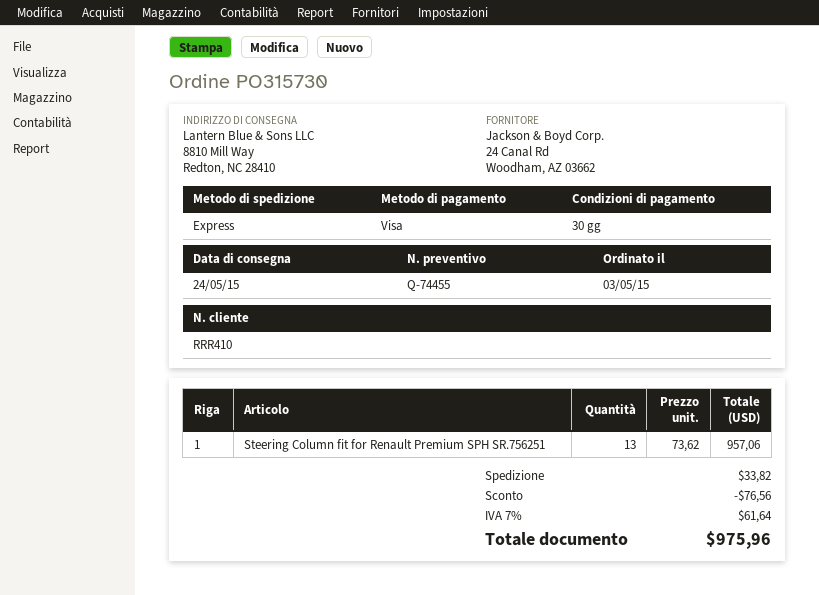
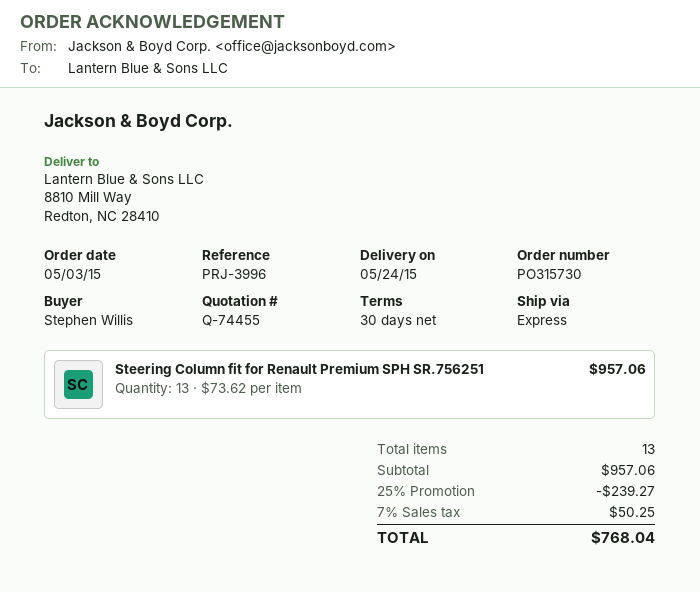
discount: 76.56 -> 239.27
shipping: 33.82 -> none
tax: 7% = 61.64 -> 7% = 50.25
total: 975.96 -> 768.04

